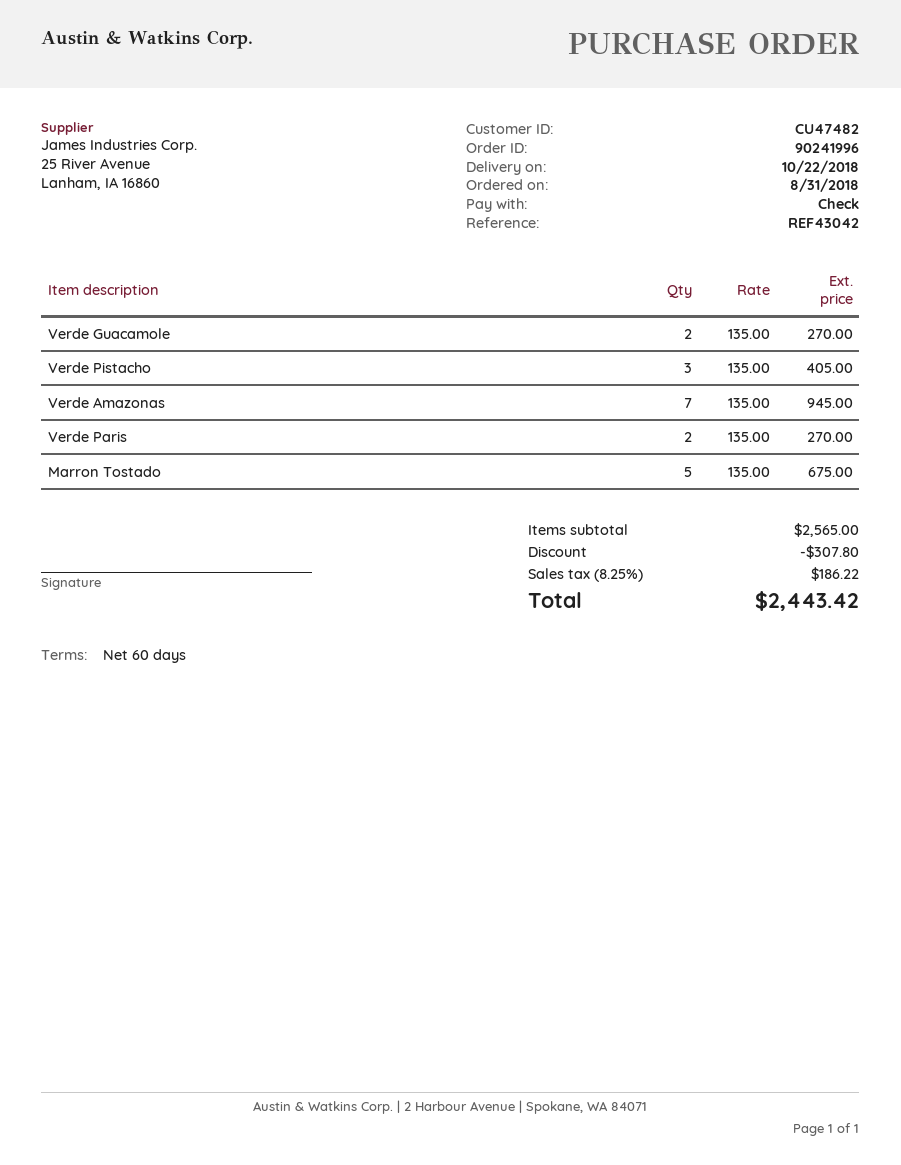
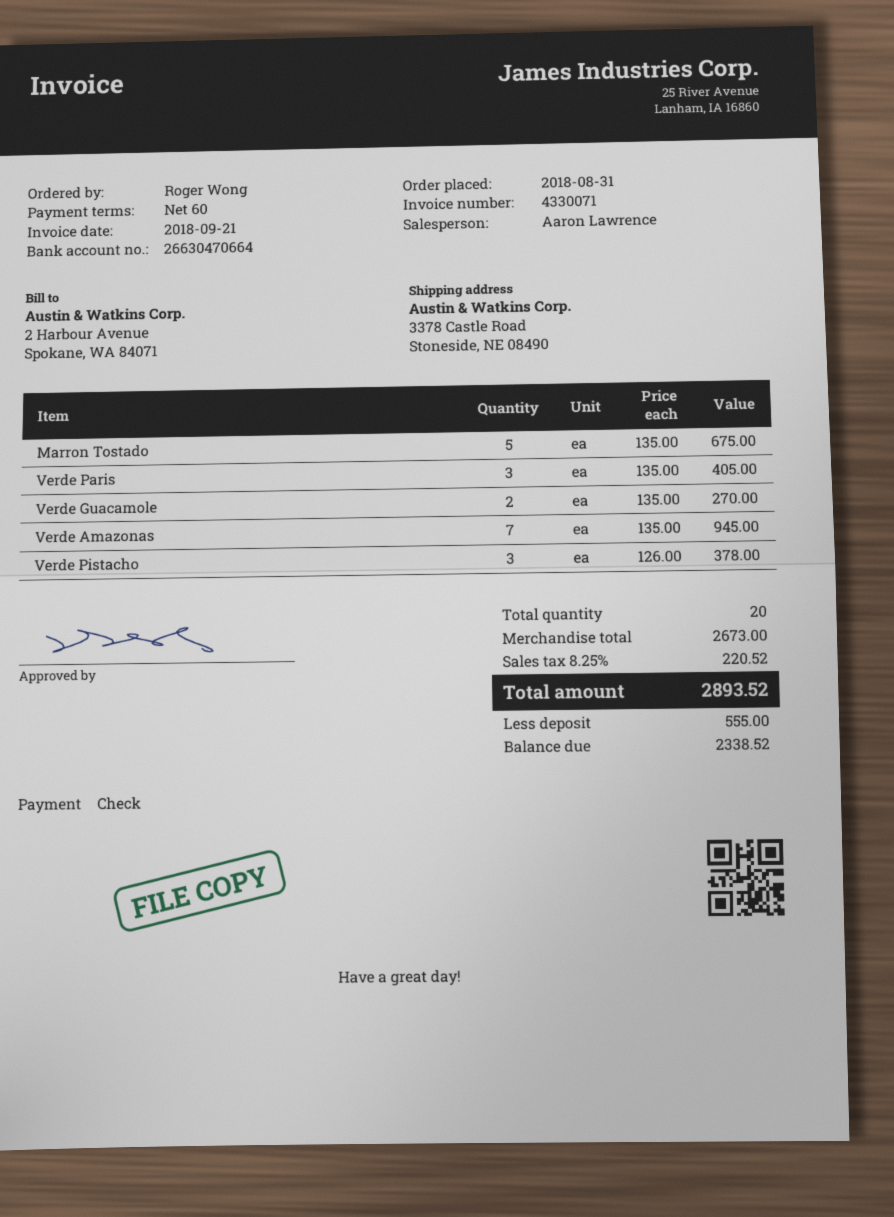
Verde Pistacho: 3 x 135.00 = 405.00 -> 3 x 126.00 = 378.00
Verde Paris: 2 x 135.00 = 270.00 -> 3 x 135.00 = 405.00
subtotal: 2565.00 -> 2673.00
discount: 307.80 -> none
tax: 8.25% = 186.22 -> 8.25% = 220.52
total: 2443.42 -> 2893.52

